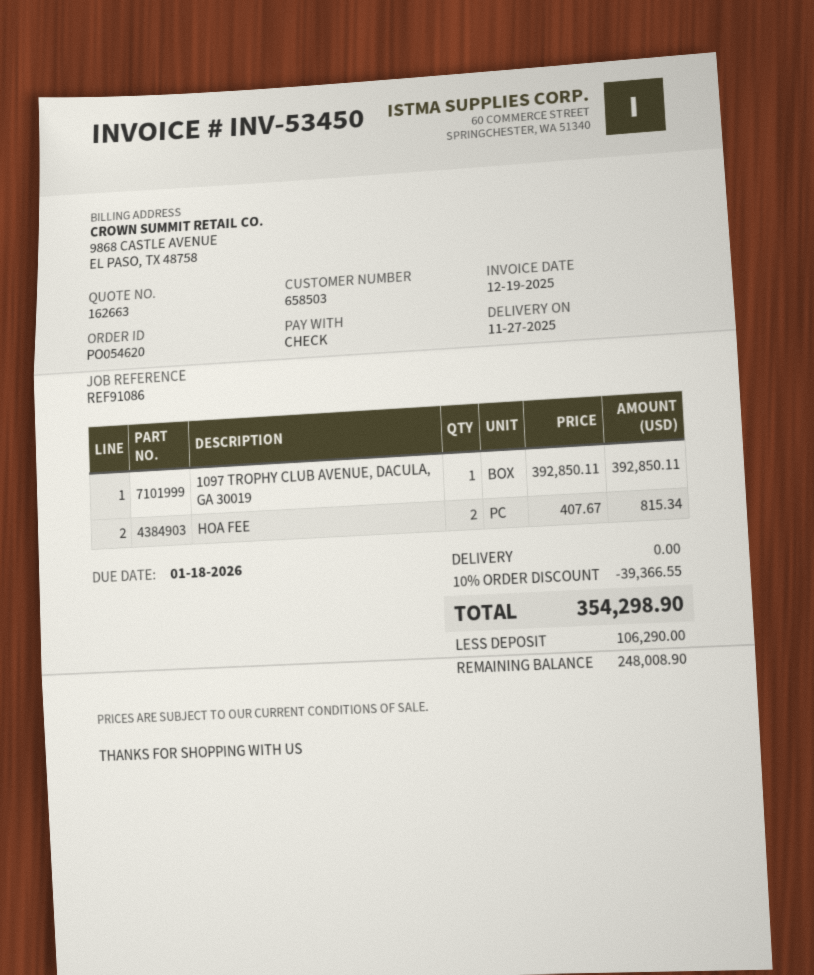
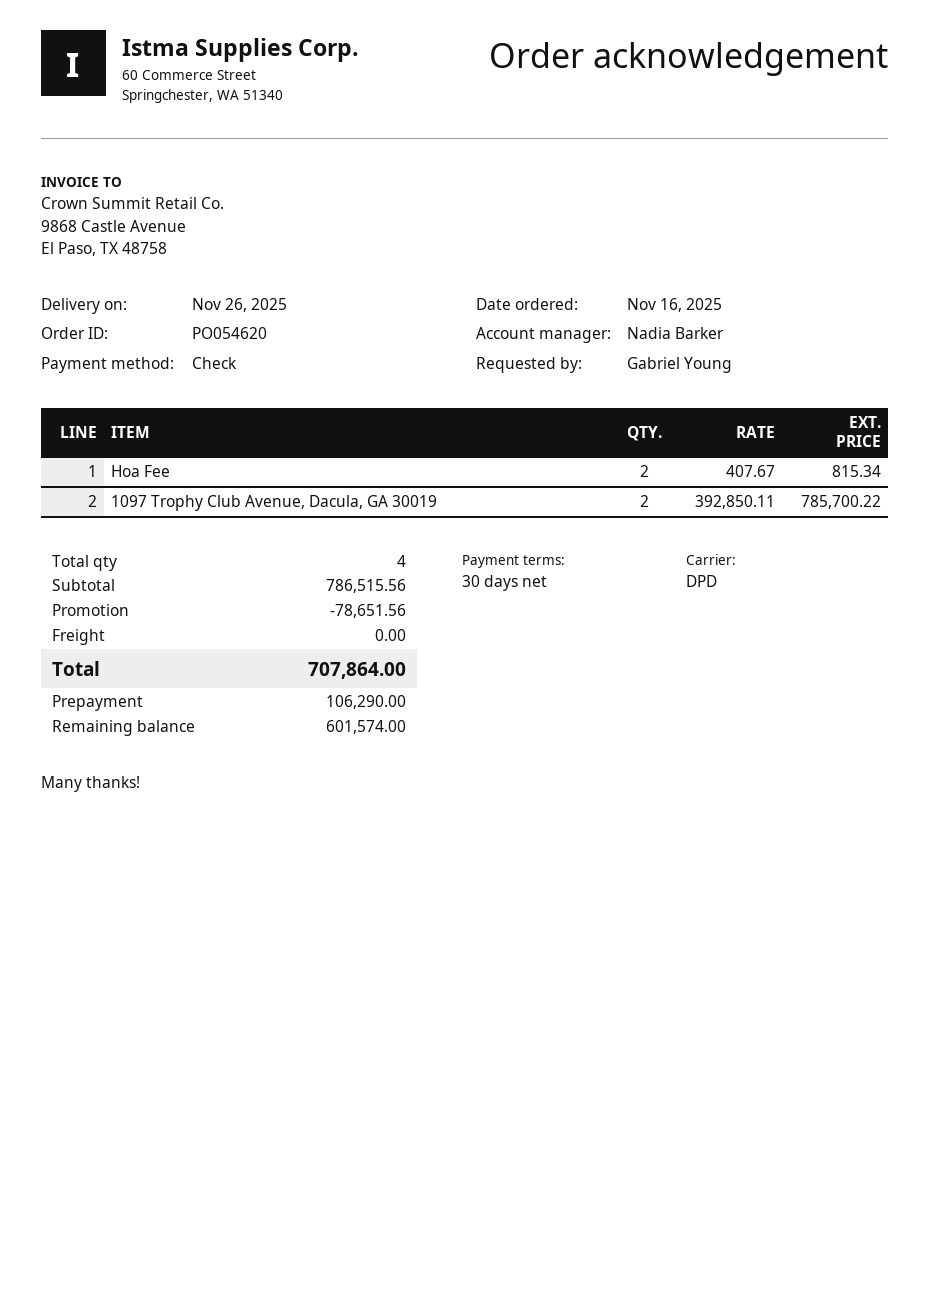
delivery date: 2025-11-27 -> 2025-11-26
1097 TROPHY CLUB AVENUE, DACULA, GA 30019: 1 x 392850.11 = 392850.11 -> 2 x 392850.11 = 785700.22
discount: 39366.55 -> 78651.56
total: 354298.90 -> 707864.00
balance: 248008.90 -> 601574.00

